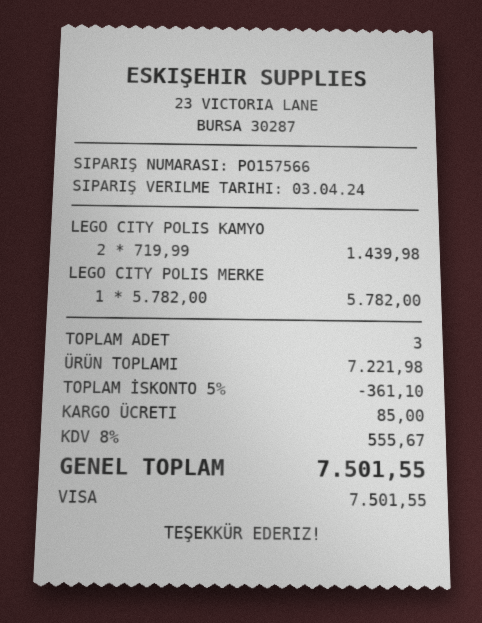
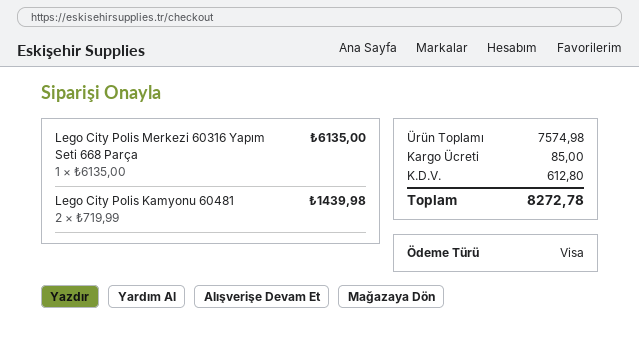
LEGO CITY POLIS MERKE: 1 x 5782.00 = 5782.00 -> 1 x 6135.00 = 6135.00
subtotal: 7221.98 -> 7574.98
discount: 5% = 361.10 -> none
tax: 555.67 -> 612.80
total: 7501.55 -> 8272.78

